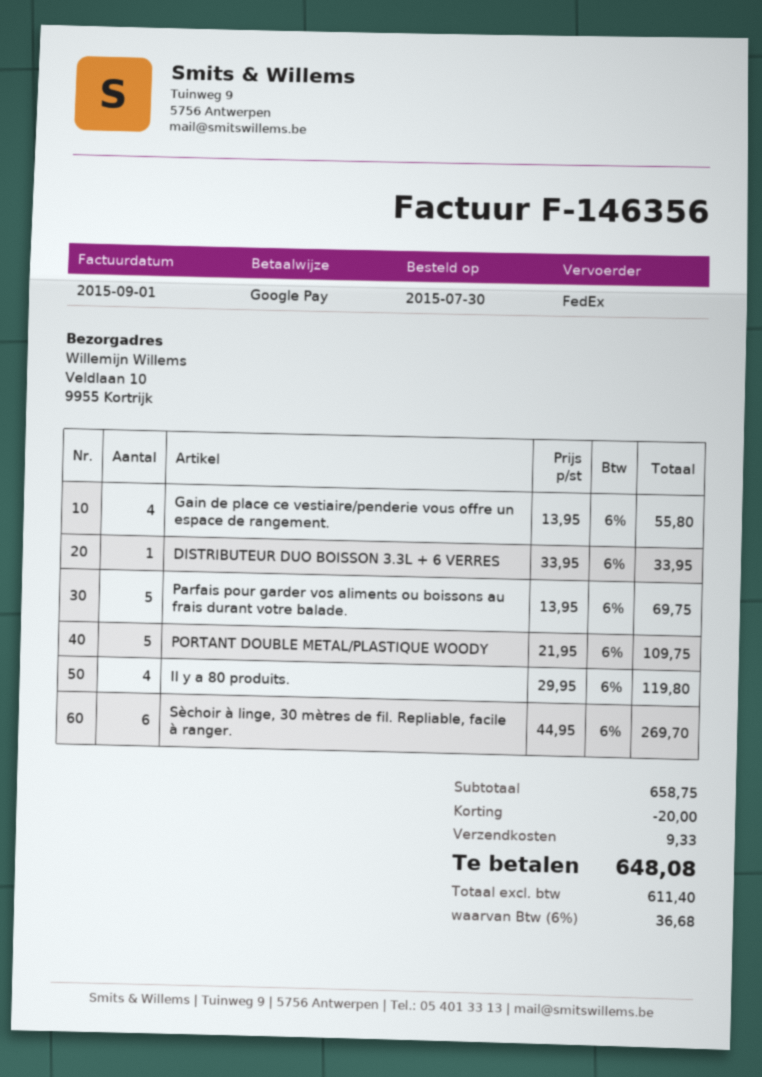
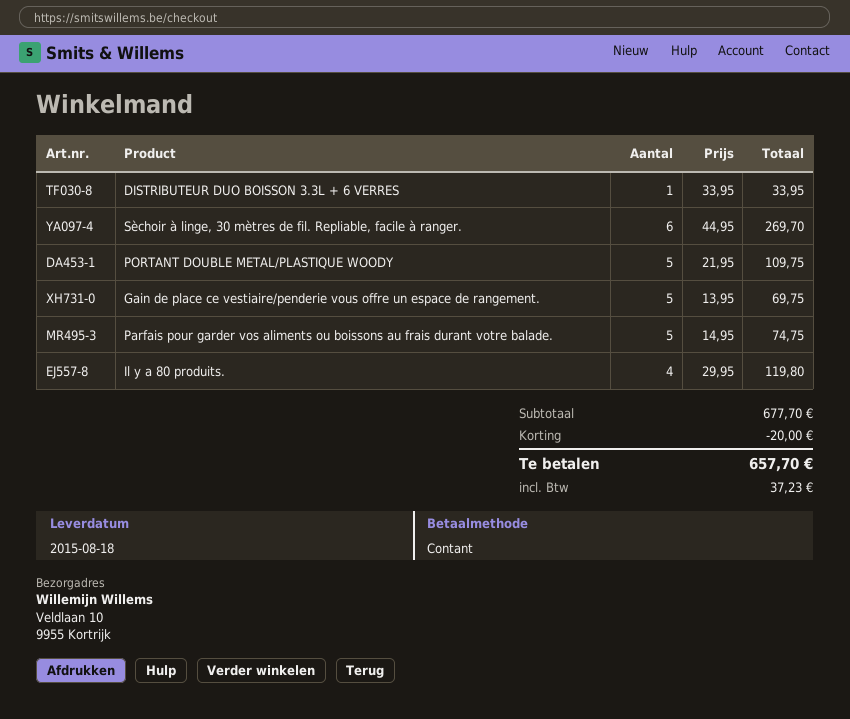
payment method: Google Pay -> cash
Gain de place ce vestiaire/penderie vous offre un espace de rangement.: 4 x 13.95 = 55.80 -> 5 x 13.95 = 69.75
Parfais pour garder vos aliments ou boissons au frais durant votre balade.: 5 x 13.95 = 69.75 -> 5 x 14.95 = 74.75
subtotal: 658.75 -> 677.70
shipping: 9.33 -> none
tax: 36.68 -> 37.23
total: 648.08 -> 657.70

